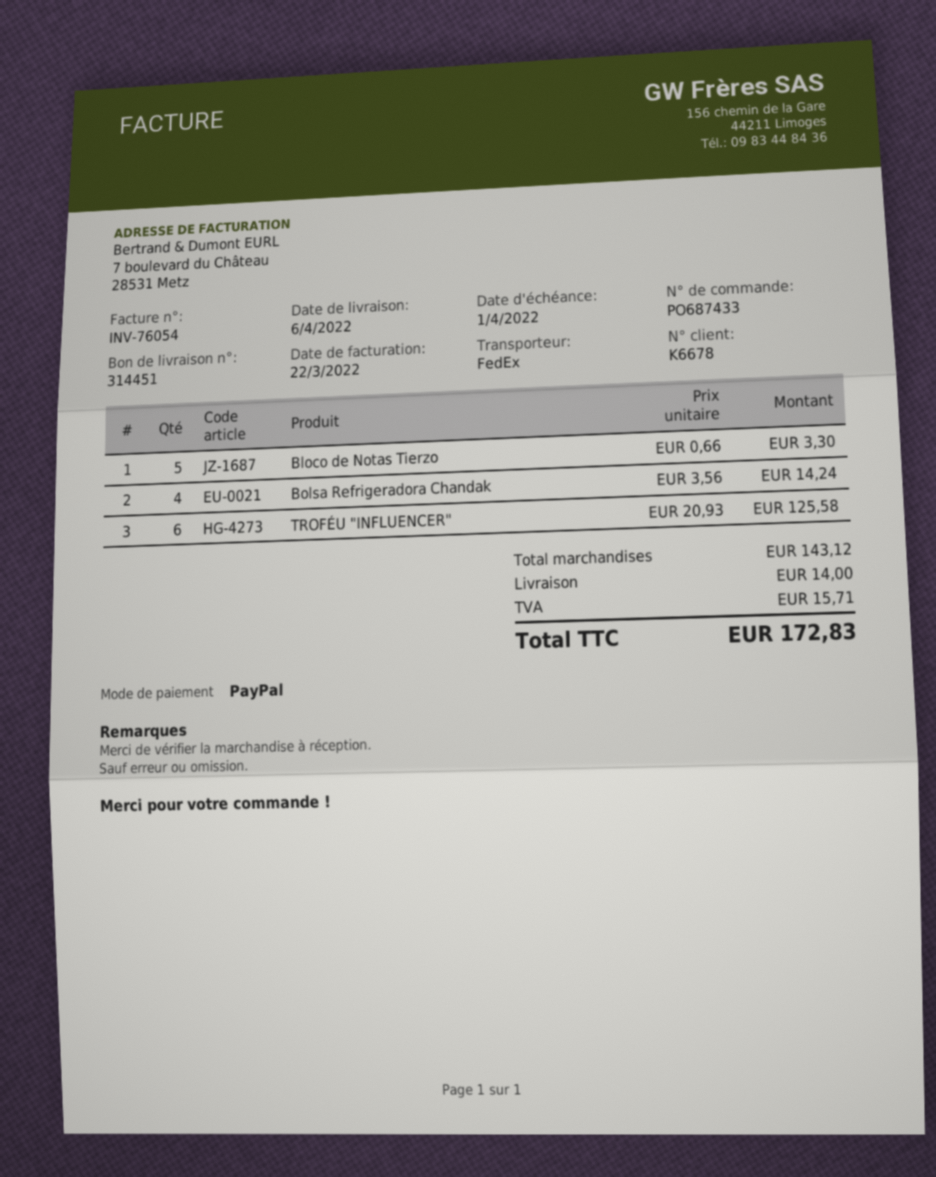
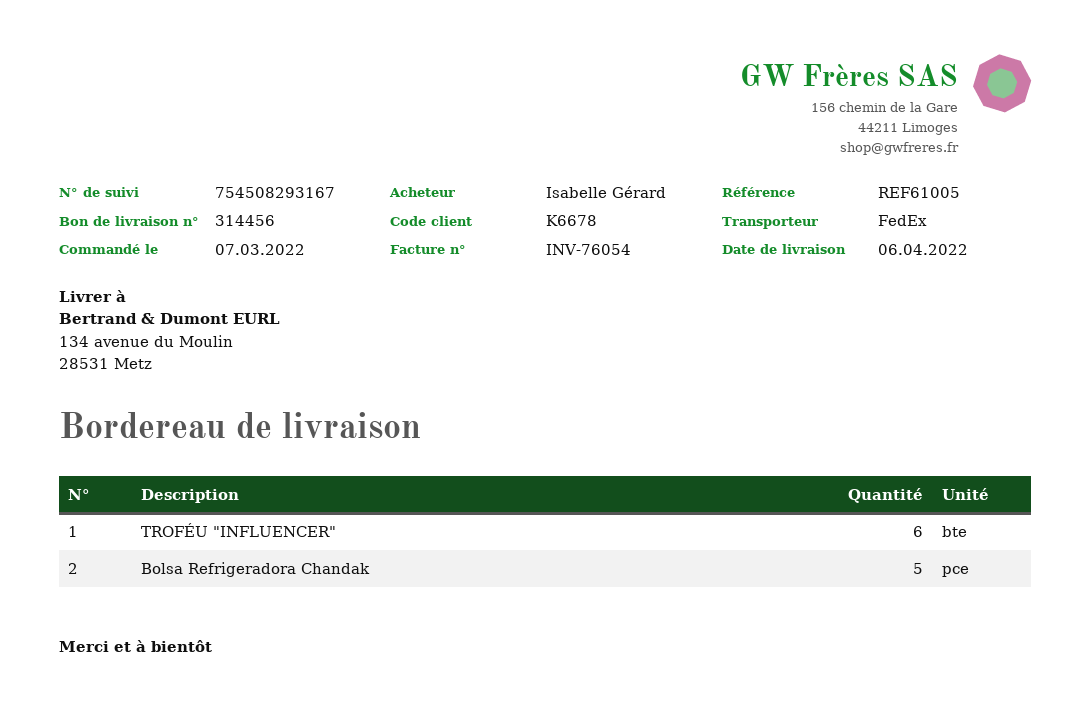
delivery note number: 314451 -> 314456
Bloco de Notas Tierzo: 5 -> none
Bolsa Refrigeradora Chandak: 4 -> 5

